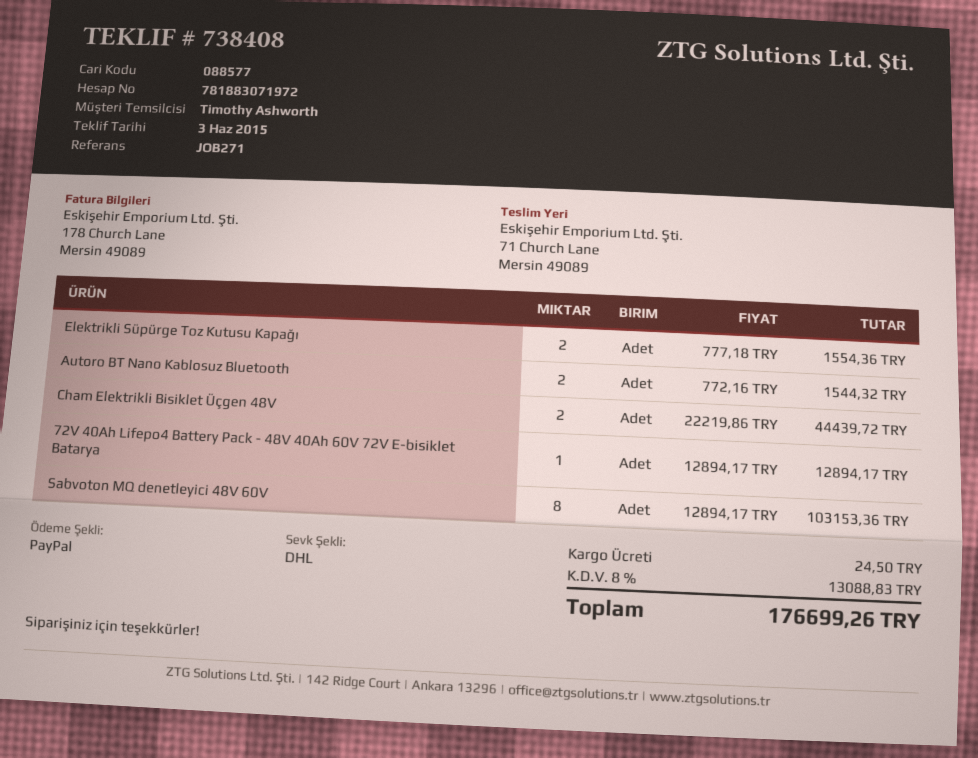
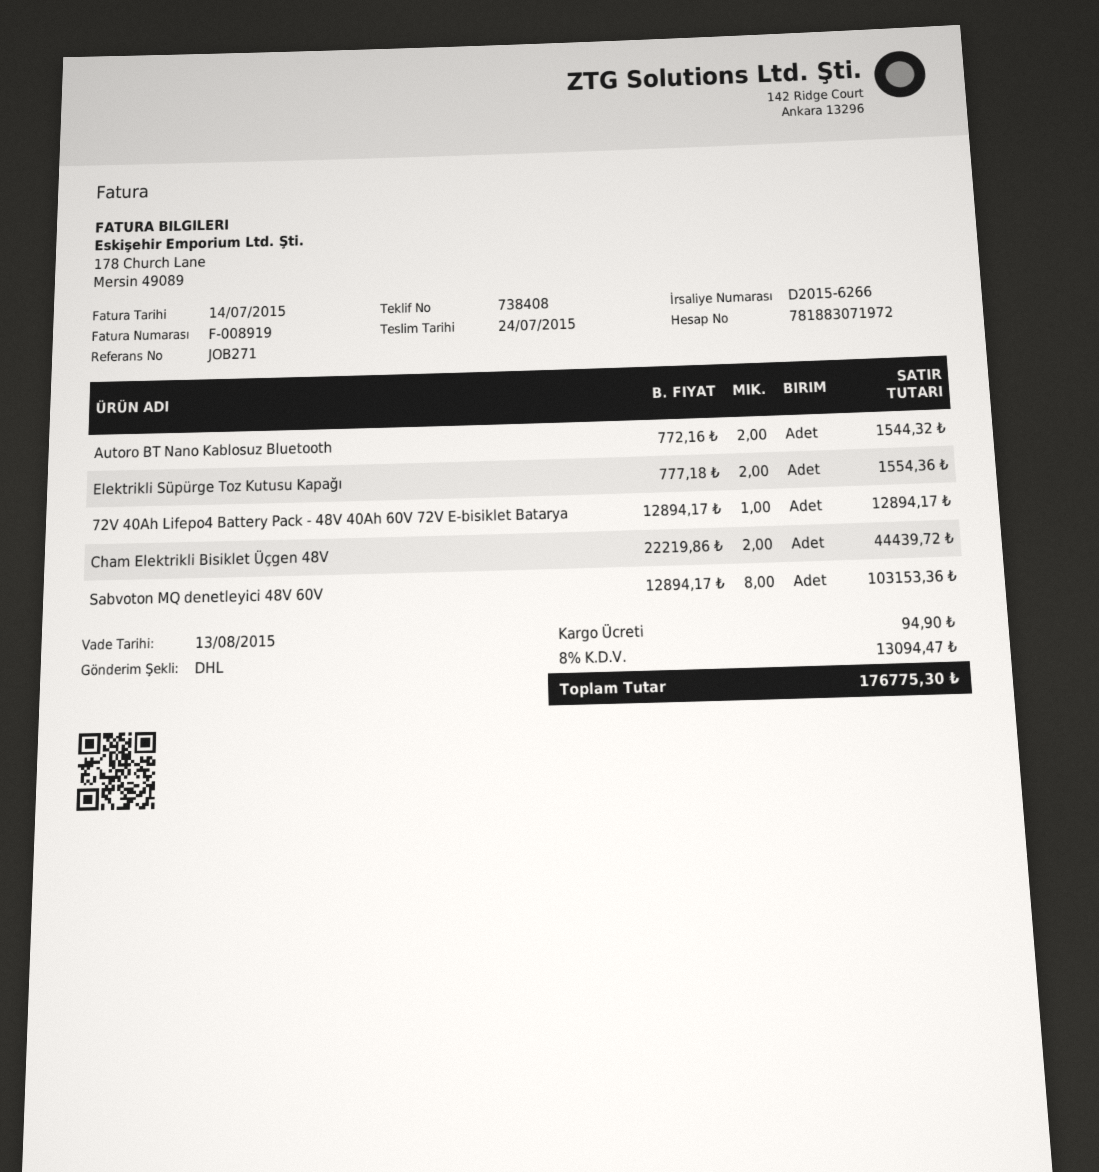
shipping: 24.50 -> 94.90
tax: 8% = 13088.83 -> 8% = 13094.47
total: 176699.26 -> 176775.30

